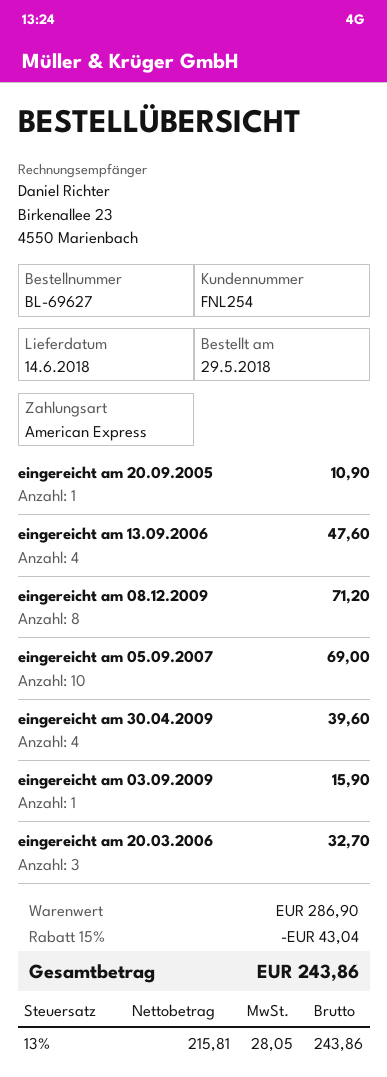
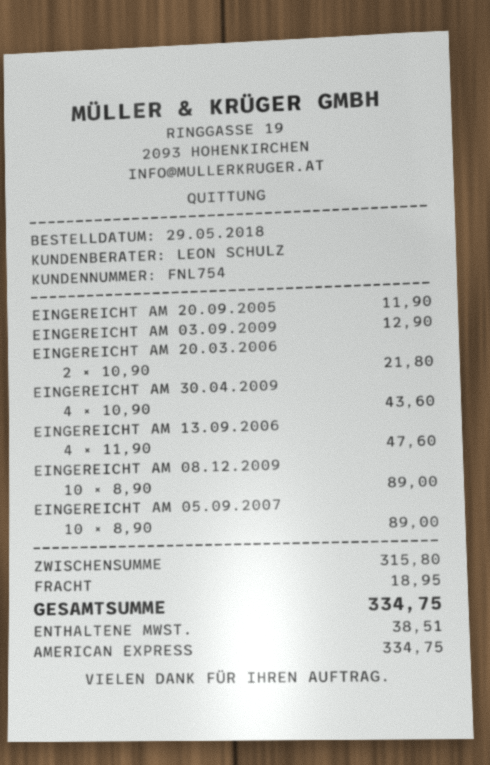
customer number: FNL254 -> FNL754
eingereicht am 20.09.2005: 1 for 10.90 -> 1 for 11.90
eingereicht am 08.12.2009: 8 for 71.20 -> 10 for 89.00
eingereicht am 05.09.2007: 10 for 69.00 -> 10 for 89.00
eingereicht am 30.04.2009: 4 for 39.60 -> 4 for 43.60
eingereicht am 03.09.2009: 1 for 15.90 -> 1 for 12.90
eingereicht am 20.03.2006: 3 for 32.70 -> 2 for 21.80
subtotal: 286.90 -> 315.80
discount: 15% = 43.04 -> none
shipping: none -> 18.95
tax: 28.05 -> 38.51
total: 243.86 -> 334.75

